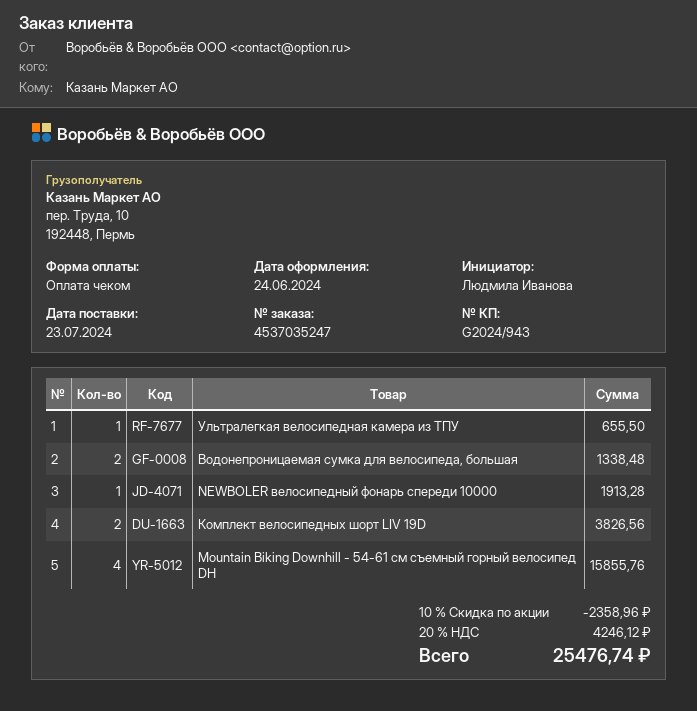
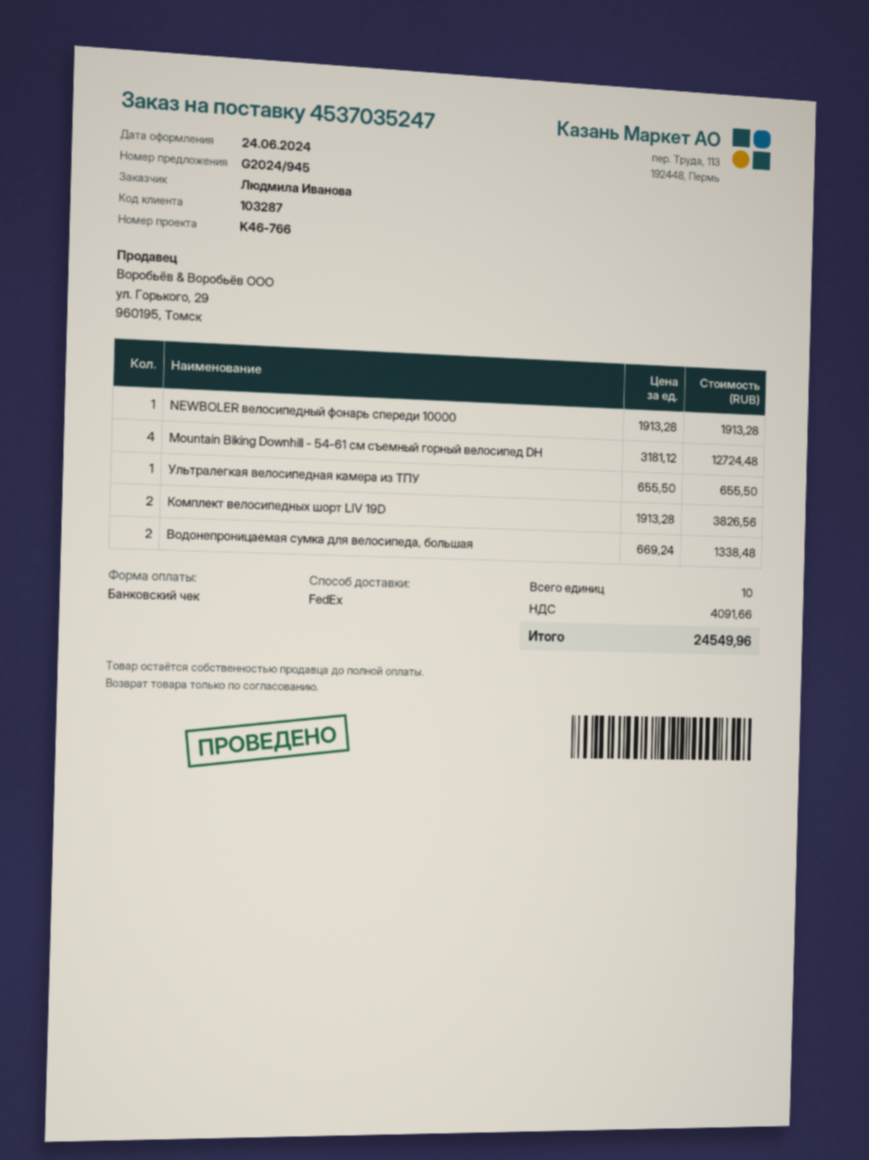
quote number: G2024/943 -> G2024/945
Mountain Biking Downhill - 54-61 см съемный горный велосипед DH: 4 for 15855.76 -> 4 for 12724.48
discount: 10% = 2358.96 -> none
tax: 4246.12 -> 4091.66
total: 25476.74 -> 24549.96

